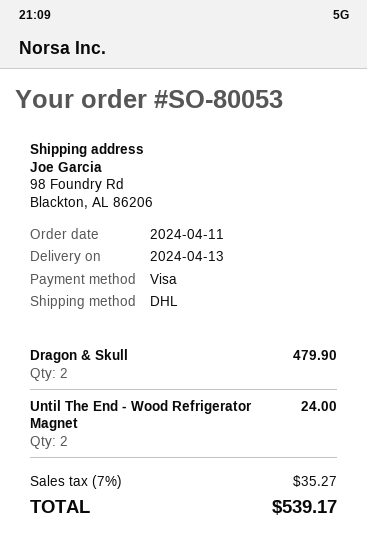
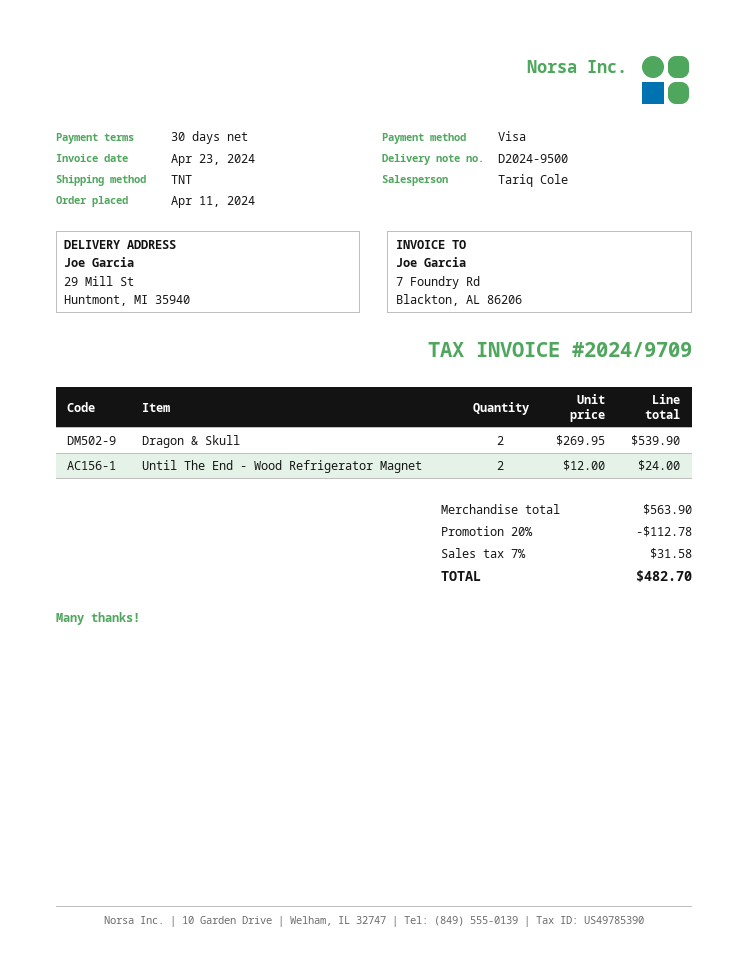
shipping method: DHL -> TNT
ship to: 98 Foundry Rd, Blackton, AL 86206 -> 29 Mill St, Huntmont, MI 35940
Dragon & Skull: 2 for 479.90 -> 2 for 539.90
discount: none -> 20% = 112.78
tax: 7% = 35.27 -> 7% = 31.58
total: 539.17 -> 482.70

